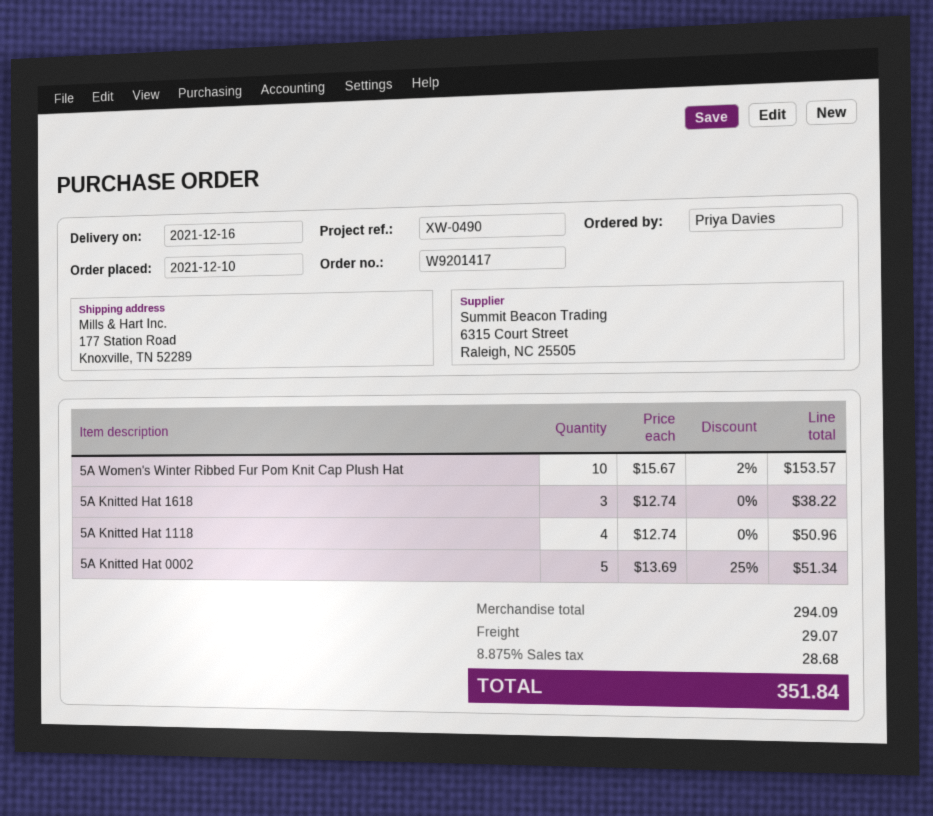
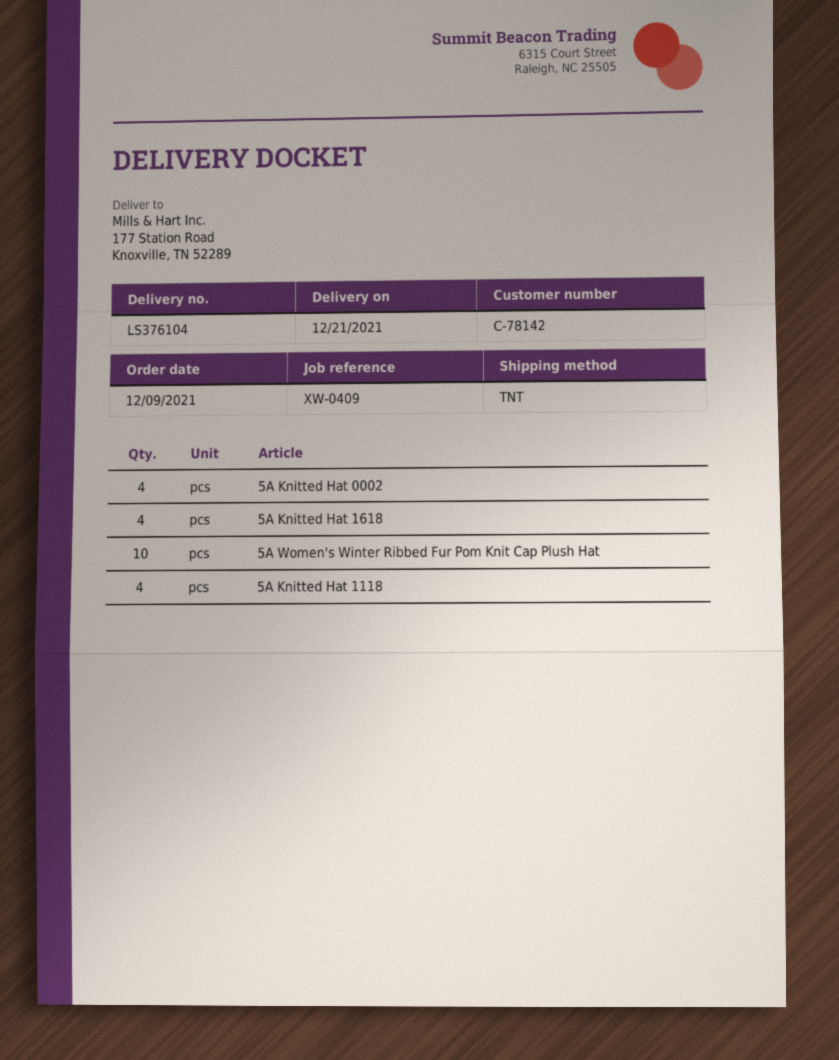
order date: 2021-12-10 -> 2021-12-09
delivery date: 2021-12-16 -> 2021-12-21
reference: XW-0490 -> XW-0409
5A Knitted Hat 1618: 3 -> 4
5A Knitted Hat 0002: 5 -> 4

